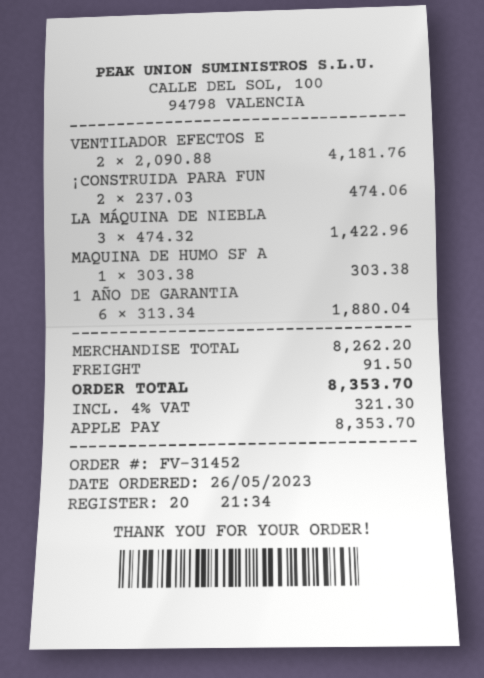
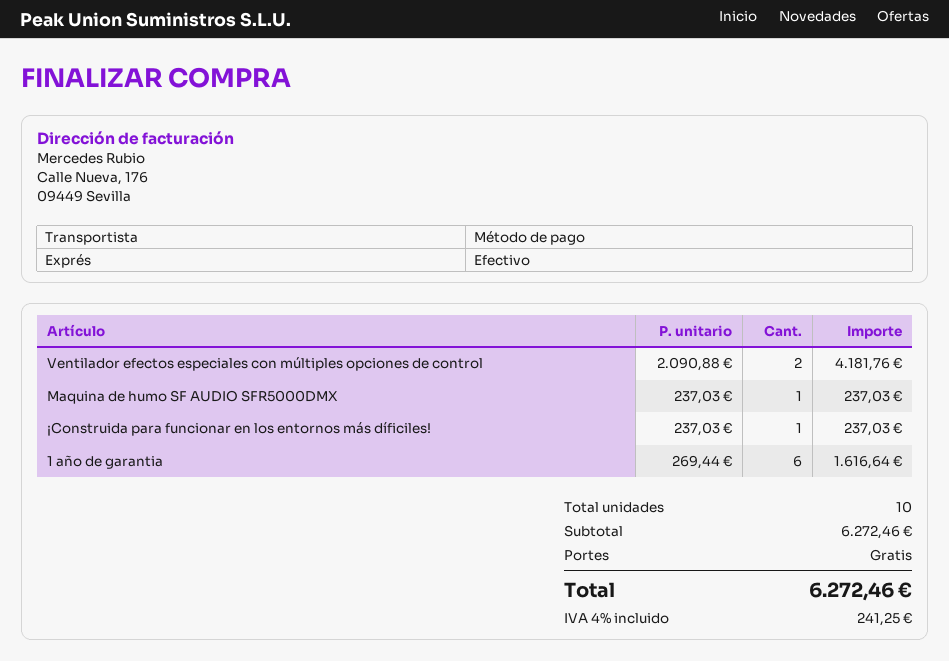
payment method: Apple Pay -> cash
¡CONSTRUIDA PARA FUN: 2 x 237.03 = 474.06 -> 1 x 237.03 = 237.03
LA MÁQUINA DE NIEBLA: 3 x 474.32 = 1422.96 -> none
MAQUINA DE HUMO SF A: 1 x 303.38 = 303.38 -> 1 x 237.03 = 237.03
1 AÑO DE GARANTIA: 6 x 313.34 = 1880.04 -> 6 x 269.44 = 1616.64
subtotal: 8262.20 -> 6272.46
shipping: 91.50 -> 0.00
tax: 4% = 321.30 -> 4% = 241.25
total: 8353.70 -> 6272.46

